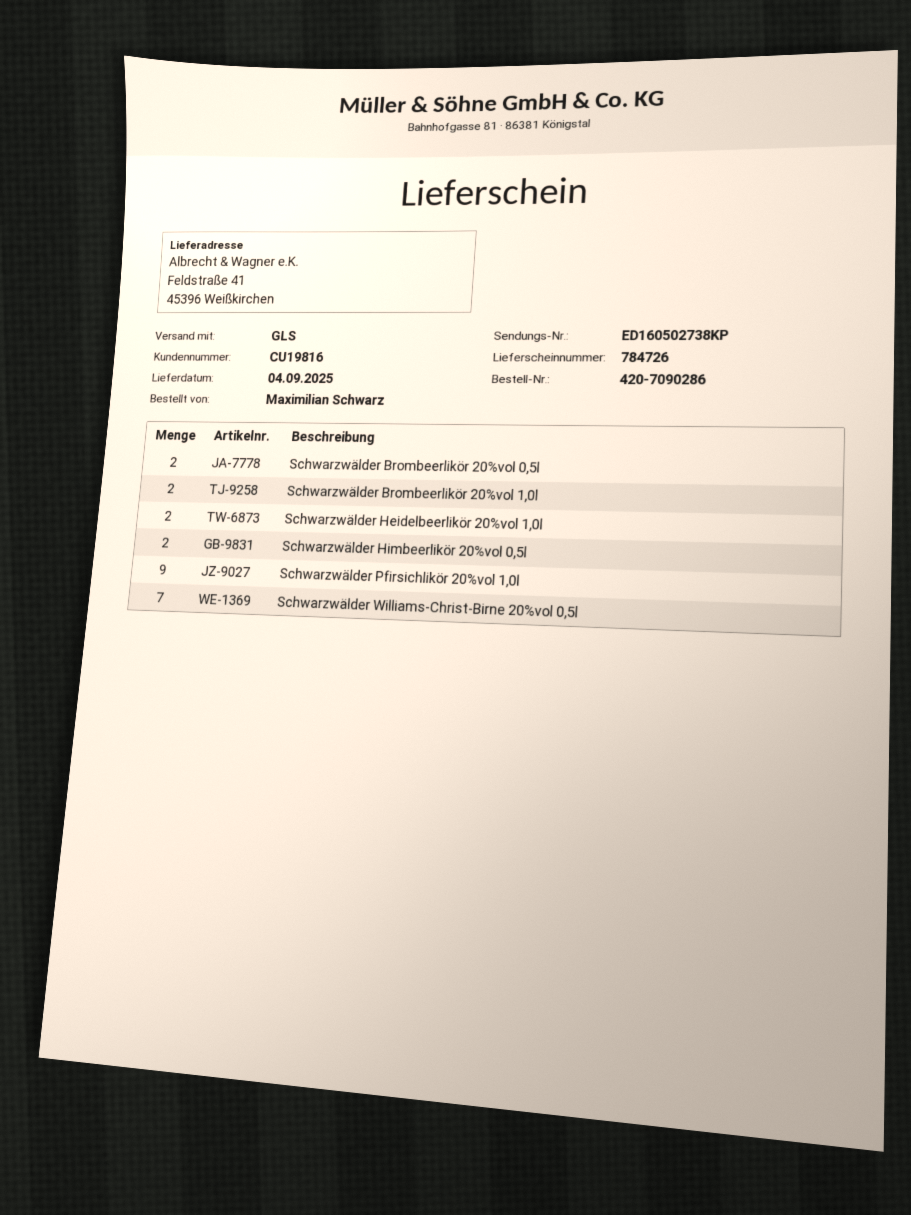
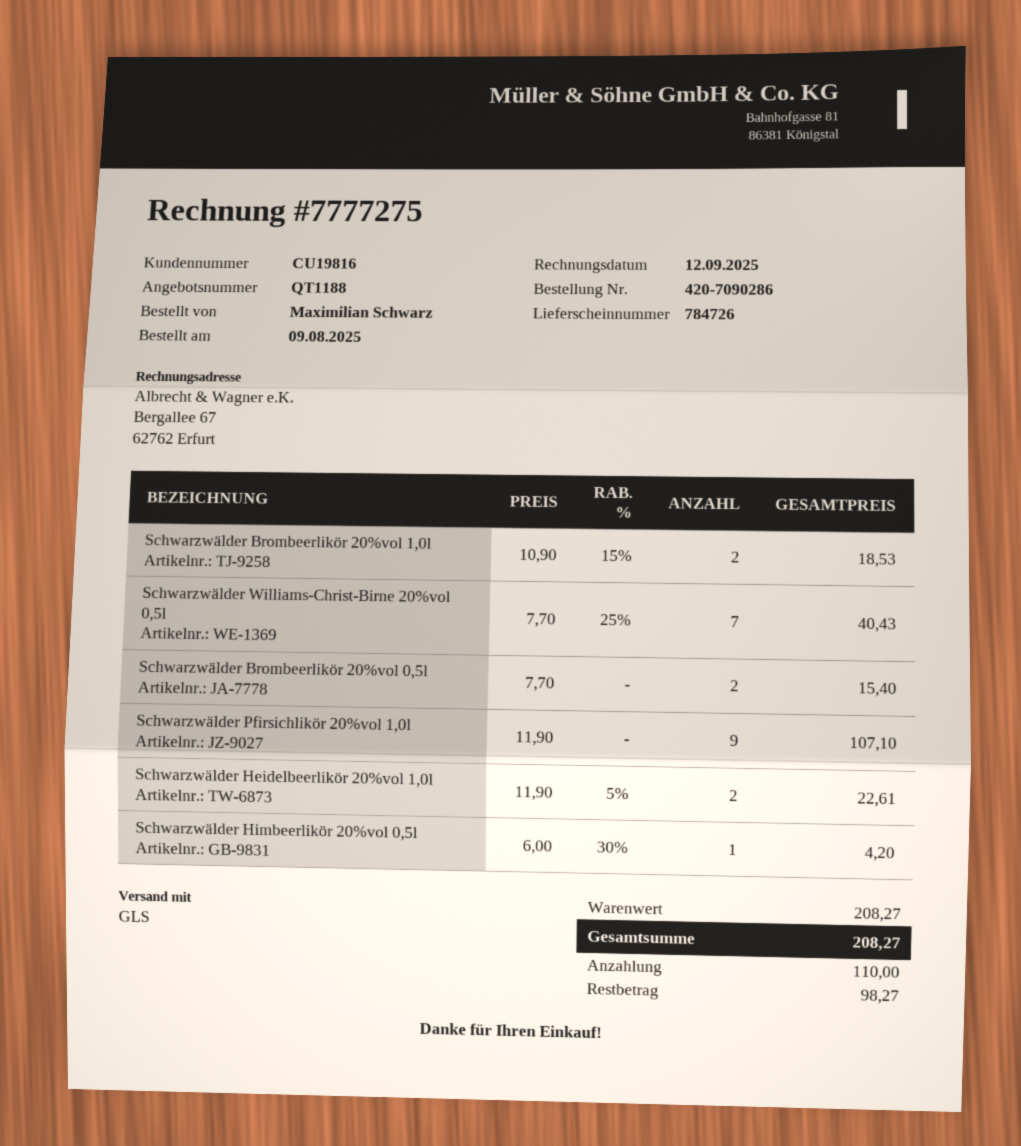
Schwarzwälder Himbeerlikör 20%vol 0,5l: 2 -> 1

